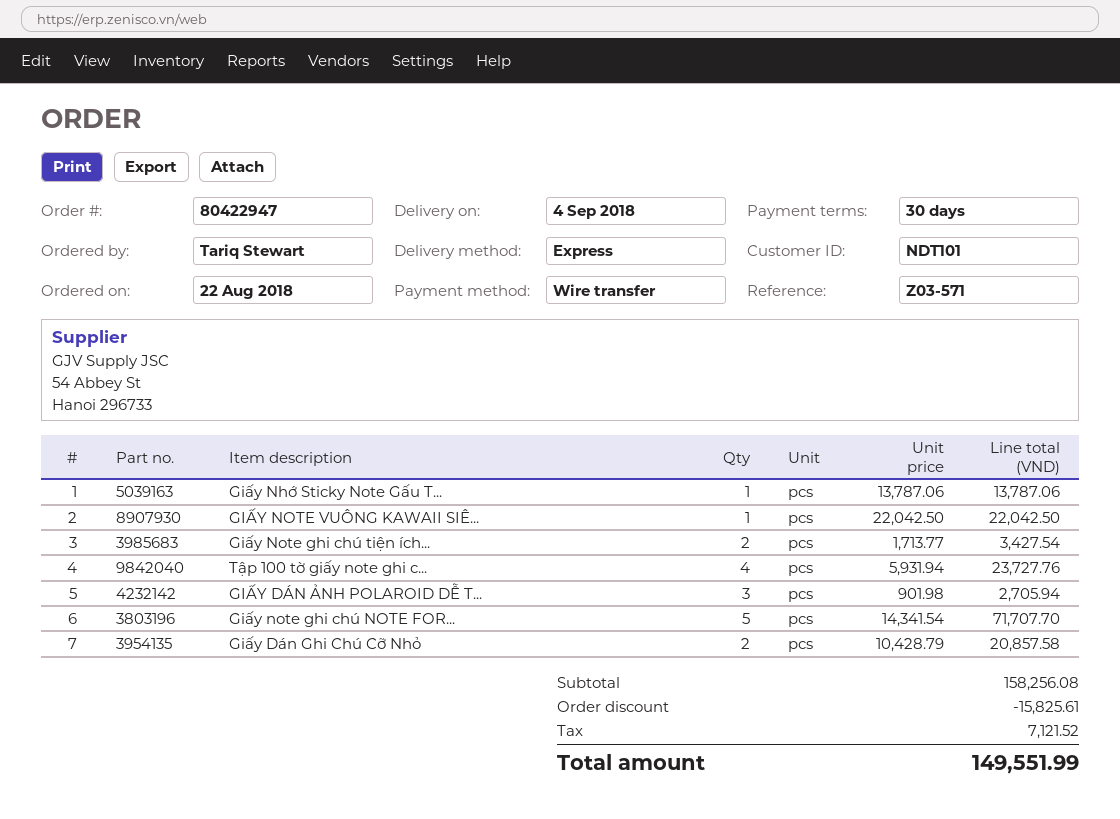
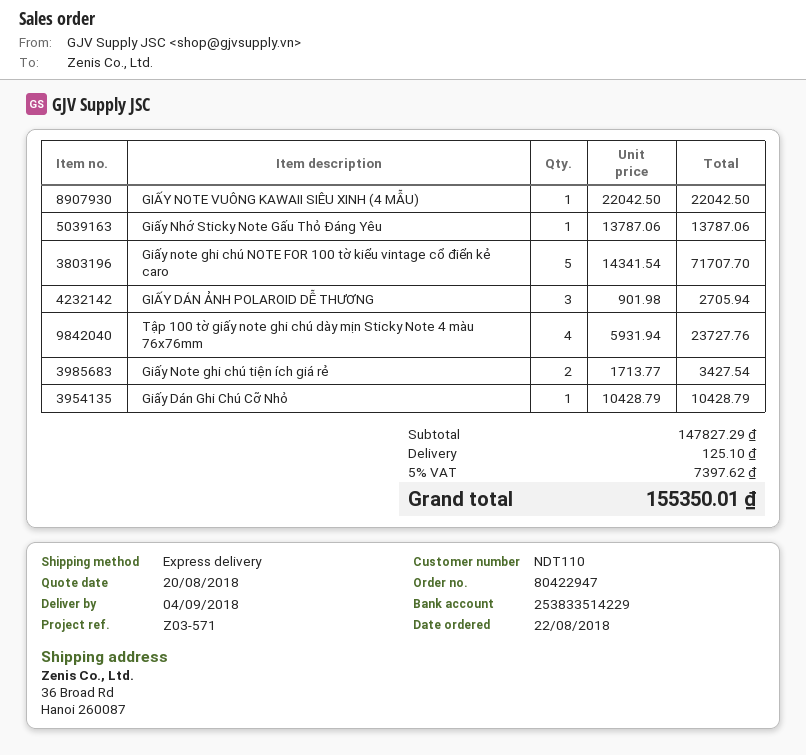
customer number: NDT101 -> NDT110
Giấy Dán Ghi Chú Cỡ Nhỏ: 2 x 10428.79 = 20857.58 -> 1 x 10428.79 = 10428.79
subtotal: 158256.08 -> 147827.29
discount: 15825.61 -> none
shipping: none -> 125.10
tax: 7121.52 -> 7397.62
total: 149551.99 -> 155350.01

